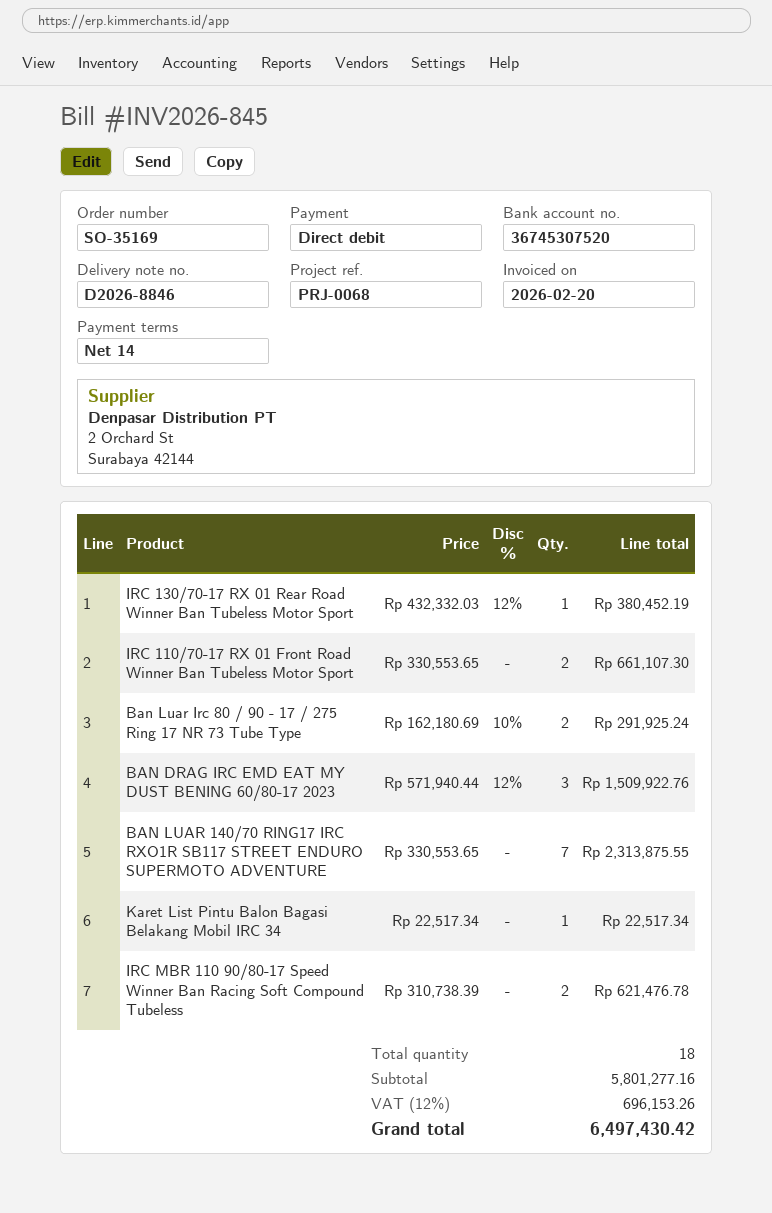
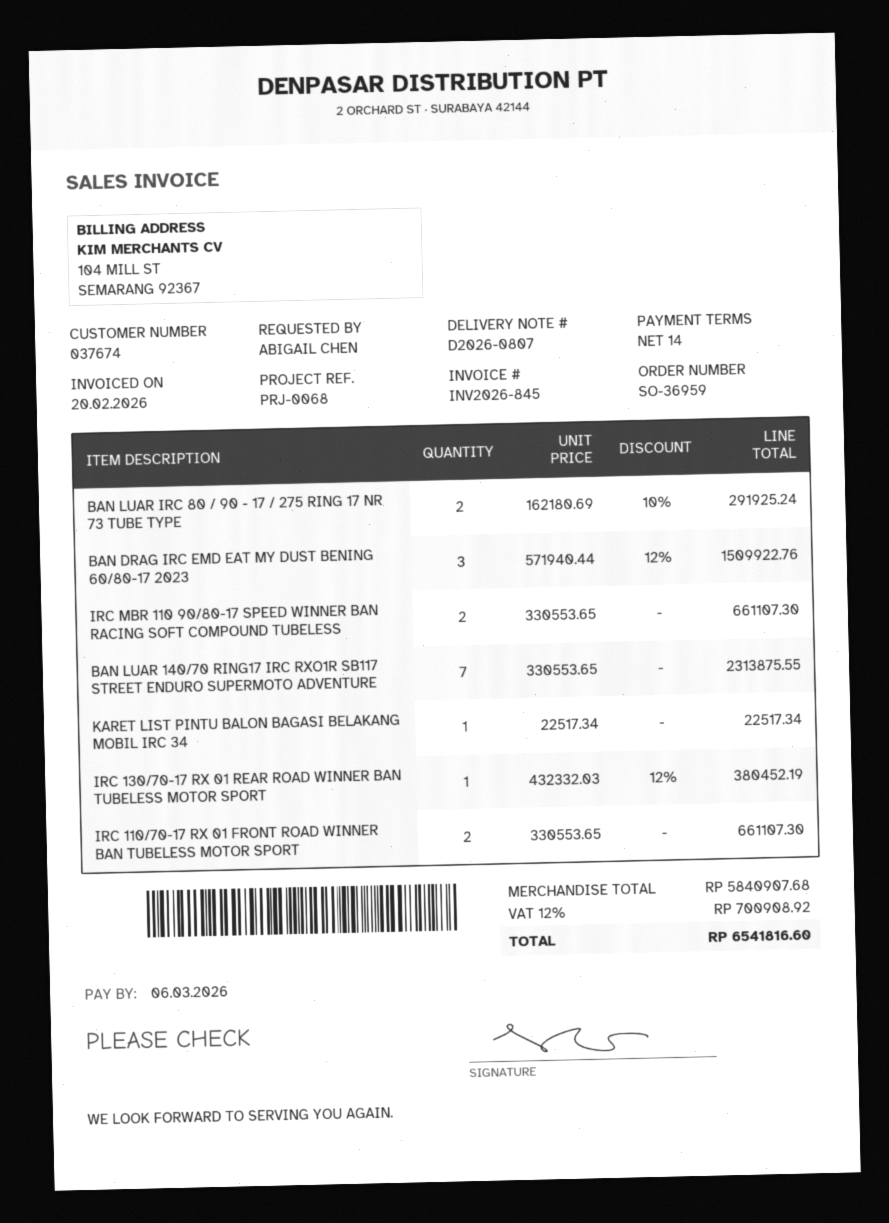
order number: SO-35169 -> SO-36959
delivery note number: D2026-8846 -> D2026-0807
IRC MBR 110 90/80-17 Speed Winner Ban Racing Soft Compound Tubeless: 2 x 310738.39 = 621476.78 -> 2 x 330553.65 = 661107.30
subtotal: 5801277.16 -> 5840907.68
tax: 12% = 696153.26 -> 12% = 700908.92
total: 6497430.42 -> 6541816.60

